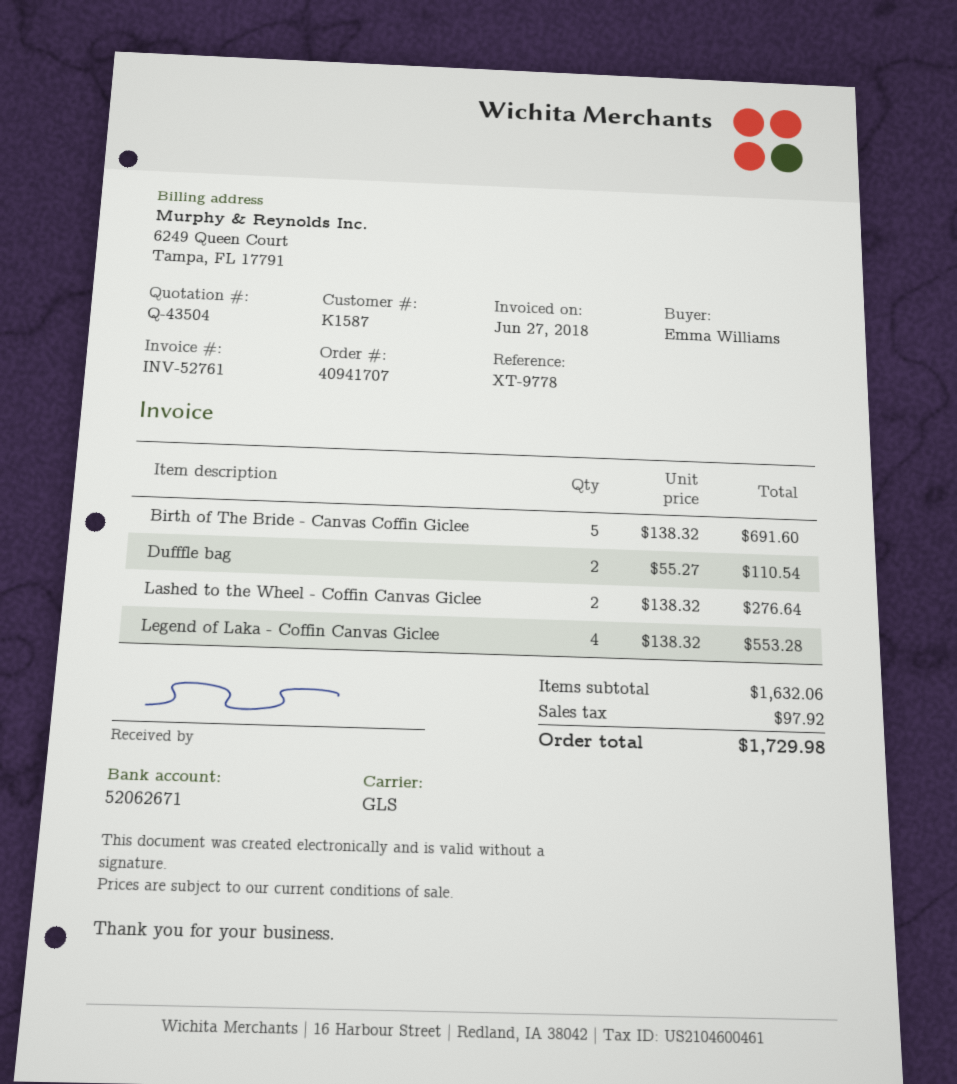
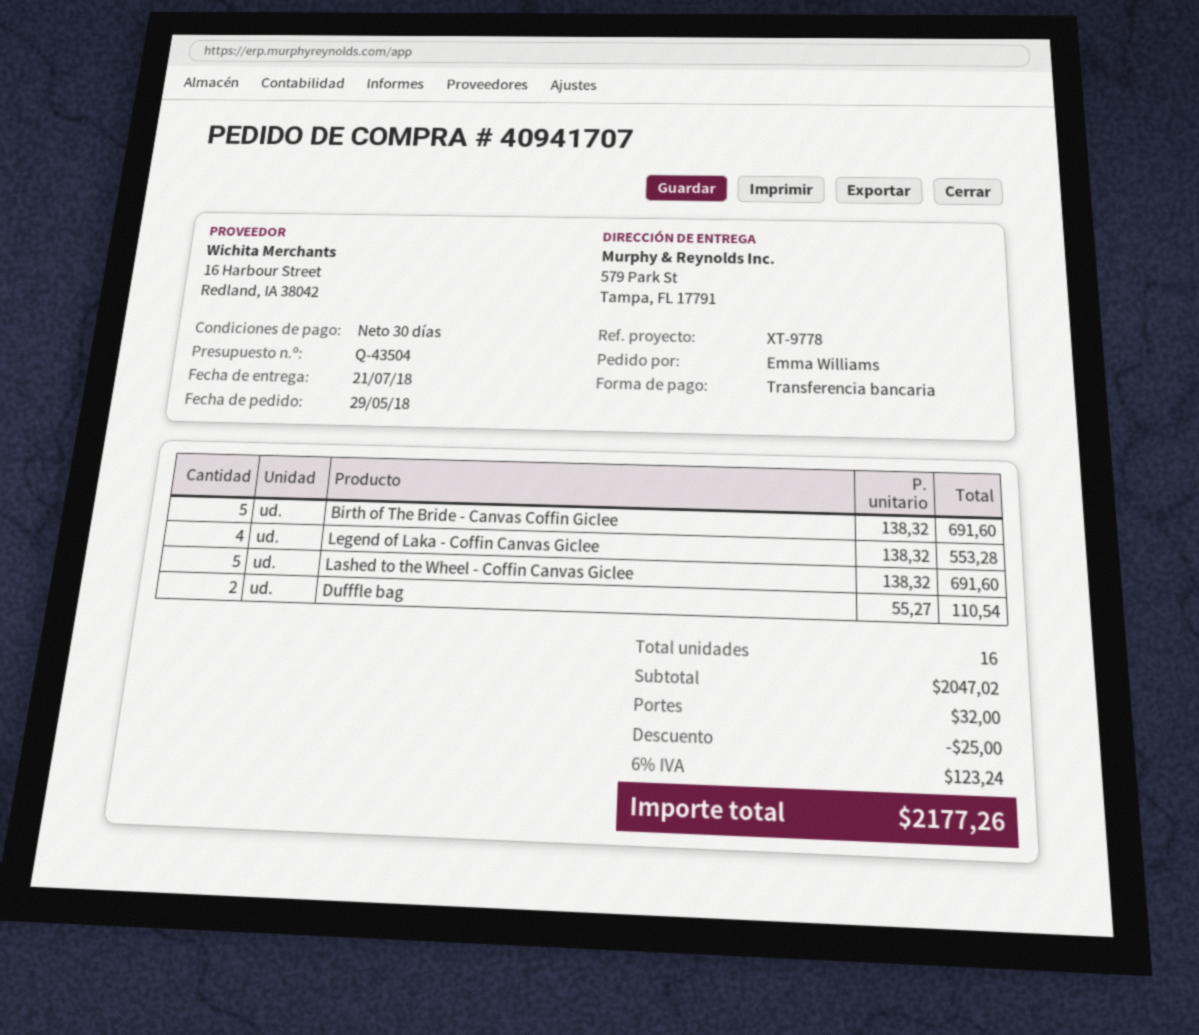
Lashed to the Wheel - Coffin Canvas Giclee: 2 x 138.32 = 276.64 -> 5 x 138.32 = 691.60
subtotal: 1632.06 -> 2047.02
discount: none -> 25.00
shipping: none -> 32.00
tax: 97.92 -> 123.24
total: 1729.98 -> 2177.26

